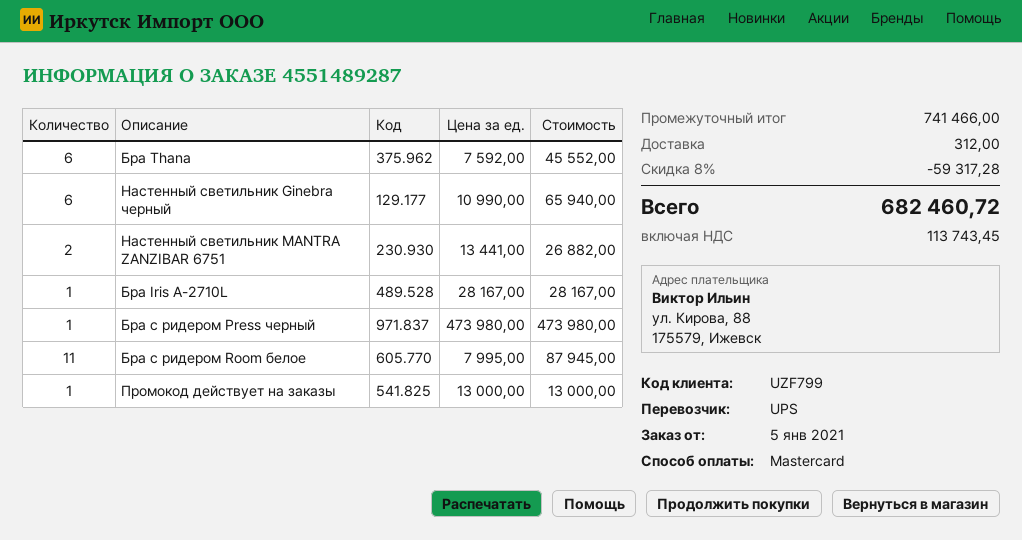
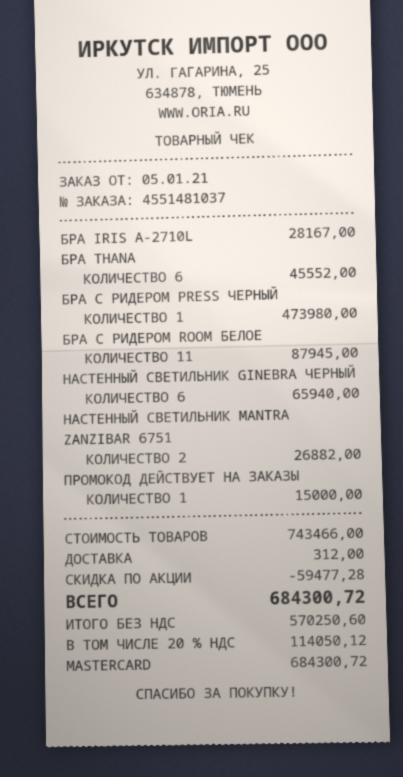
order number: 4551489287 -> 4551481037
Промокод действует на заказы: 1 for 13000.00 -> 1 for 15000.00
subtotal: 741466.00 -> 743466.00
discount: 59317.28 -> 59477.28
tax: 113743.45 -> 114050.12
total: 682460.72 -> 684300.72

